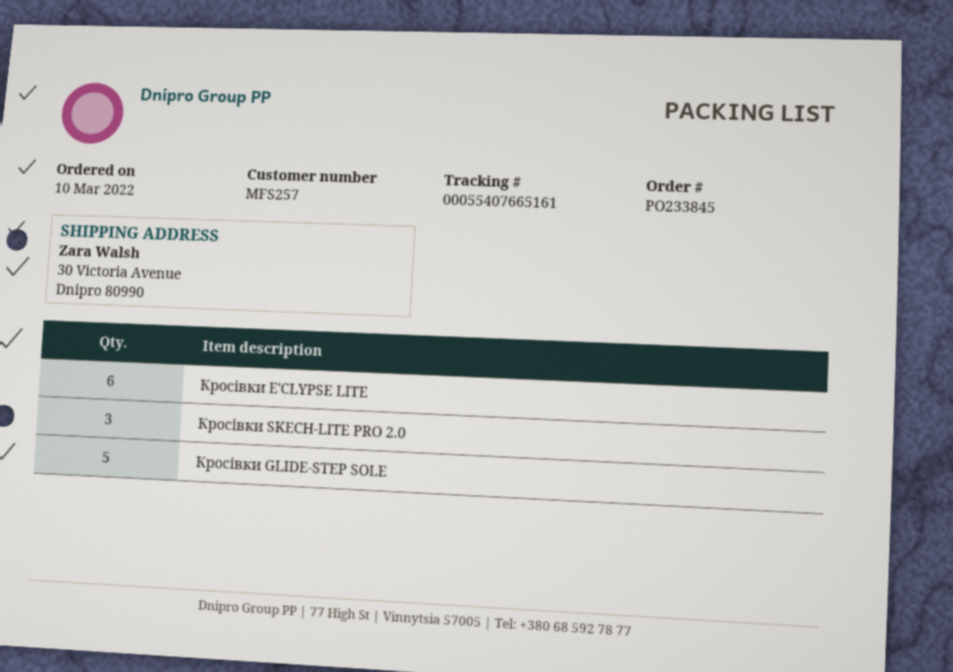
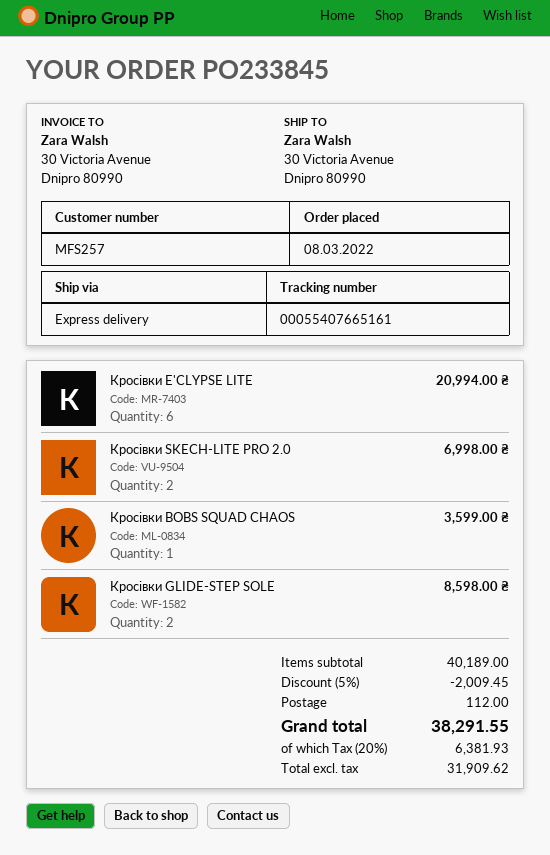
order date: 2022-03-10 -> 2022-03-08
Кросівки SKECH-LITE PRO 2.0: 3 -> 2
Кросівки GLIDE-STEP SOLE: 5 -> 2
Кросівки BOBS SQUAD CHAOS: none -> 1

